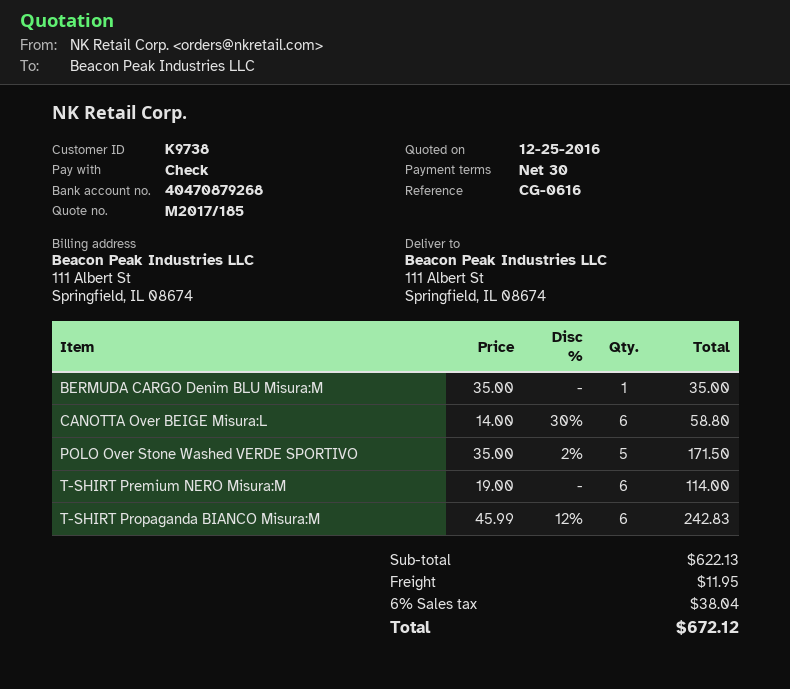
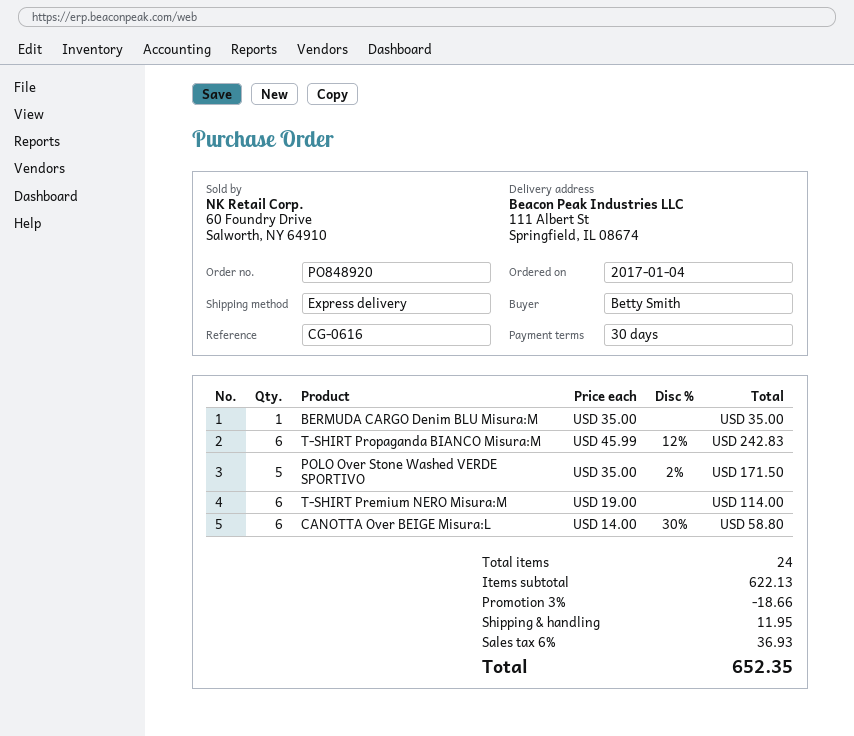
discount: none -> 3% = 18.66
tax: 6% = 38.04 -> 6% = 36.93
total: 672.12 -> 652.35

